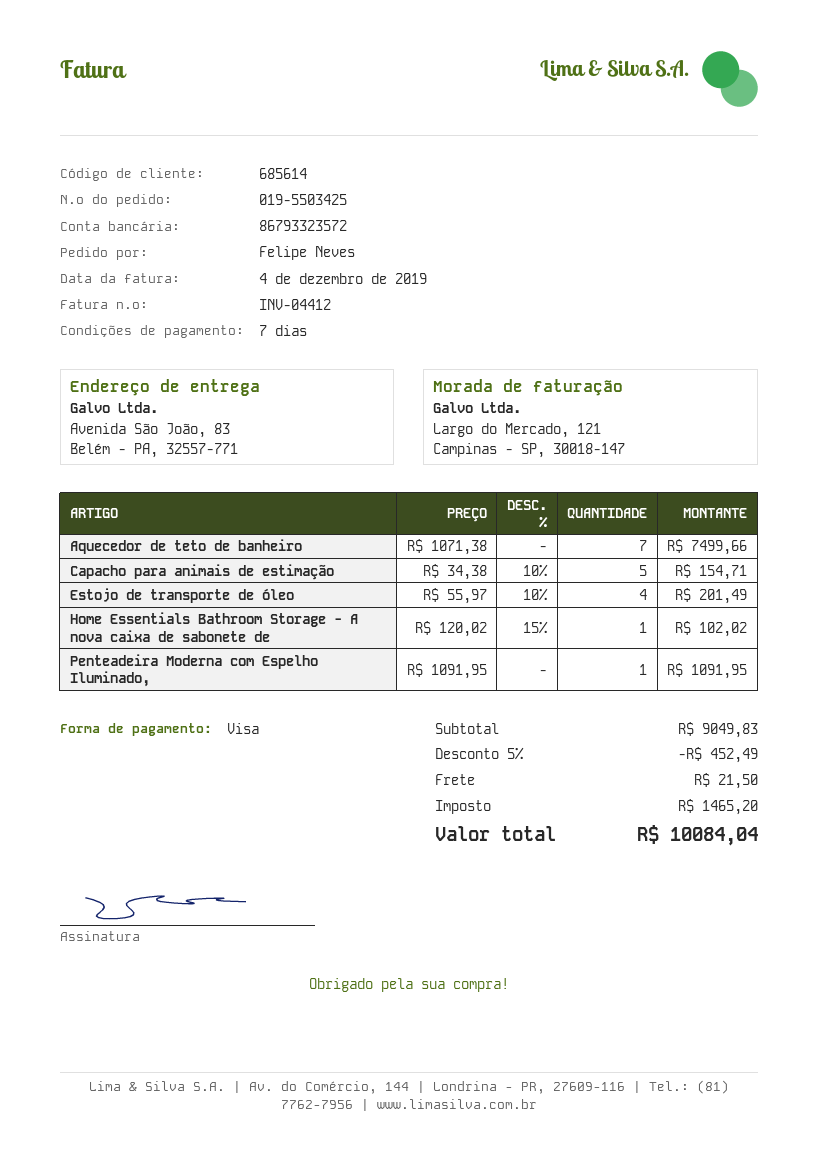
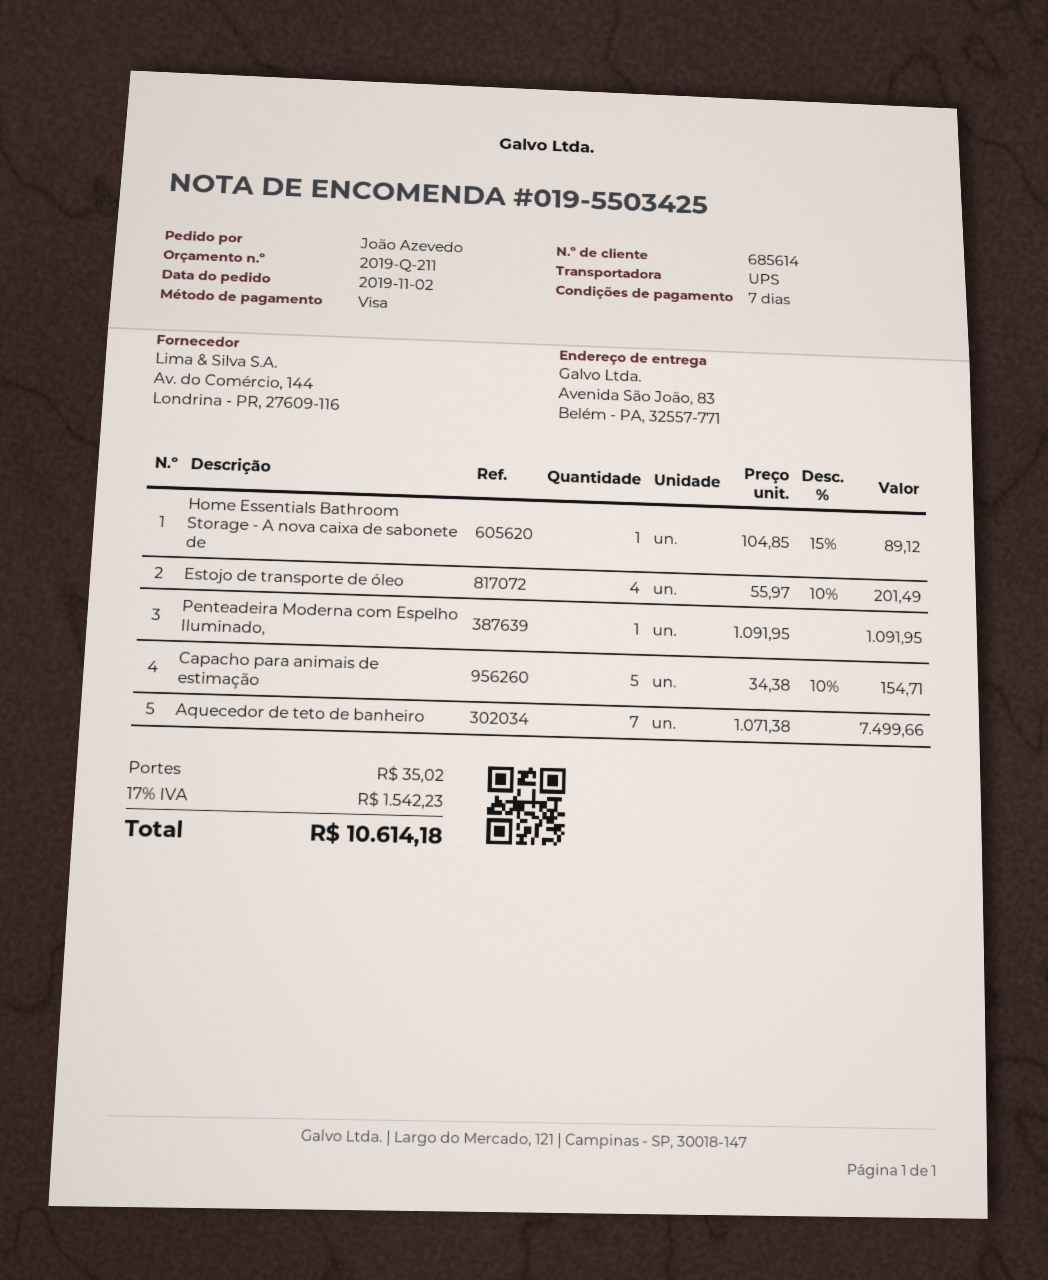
ordered by: Felipe Neves -> João Azevedo
Home Essentials Bathroom Storage - A nova caixa de sabonete de: 1 x 120.02 - 15% = 102.02 -> 1 x 104.85 - 15% = 89.12
discount: 5% = 452.49 -> none
shipping: 21.50 -> 35.02
tax: 1465.20 -> 1542.23
total: 10084.04 -> 10614.18

